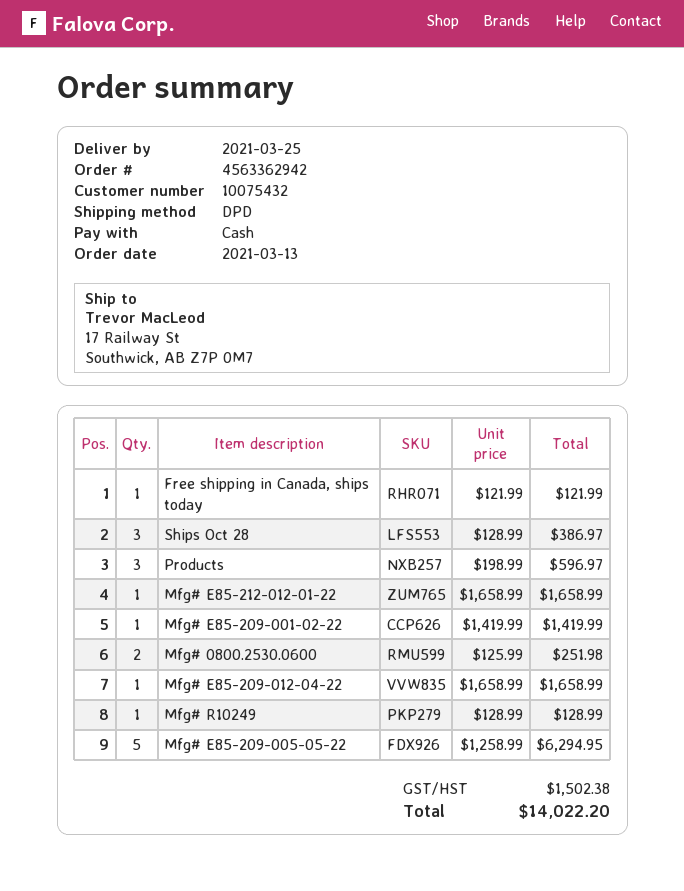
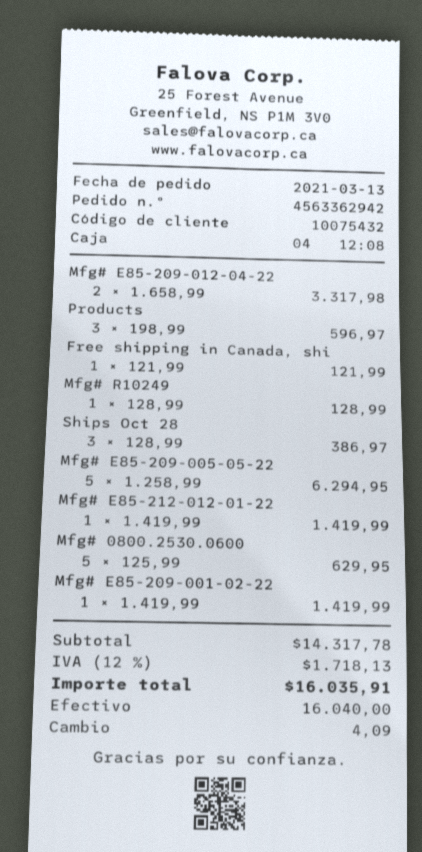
Mfg# E85-212-012-01-22: 1 x 1658.99 = 1658.99 -> 1 x 1419.99 = 1419.99
Mfg# 0800.2530.0600: 2 x 125.99 = 251.98 -> 5 x 125.99 = 629.95
Mfg# E85-209-012-04-22: 1 x 1658.99 = 1658.99 -> 2 x 1658.99 = 3317.98
tax: 1502.38 -> 1718.13
total: 14022.20 -> 16035.91

